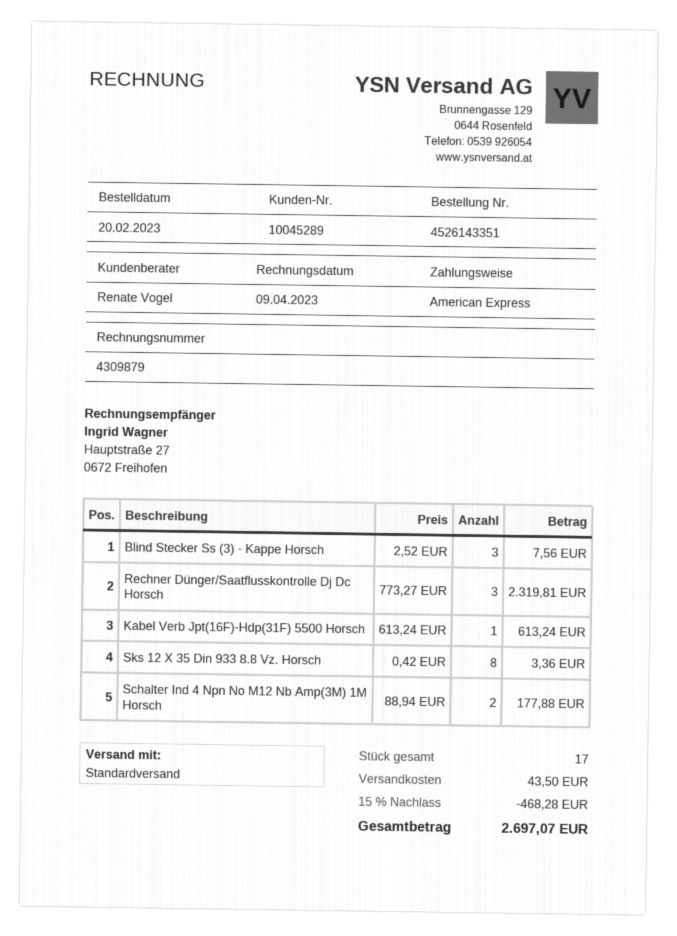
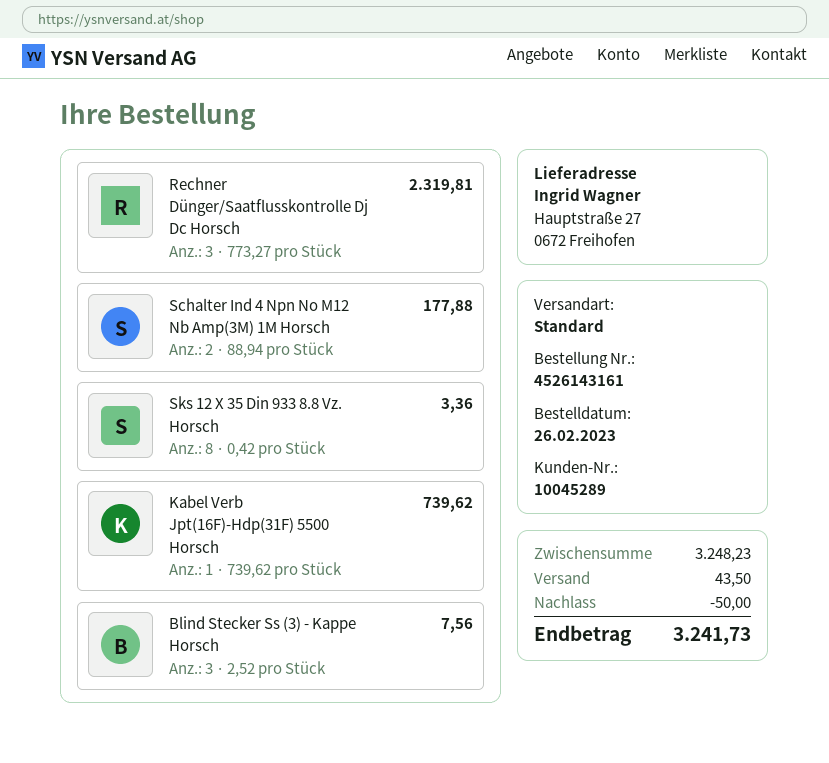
order number: 4526143351 -> 4526143161
order date: 2023-02-20 -> 2023-02-26
Kabel Verb Jpt(16F)-Hdp(31F) 5500 Horsch: 1 x 613.24 = 613.24 -> 1 x 739.62 = 739.62
discount: 468.28 -> 50.00
total: 2697.07 -> 3241.73

